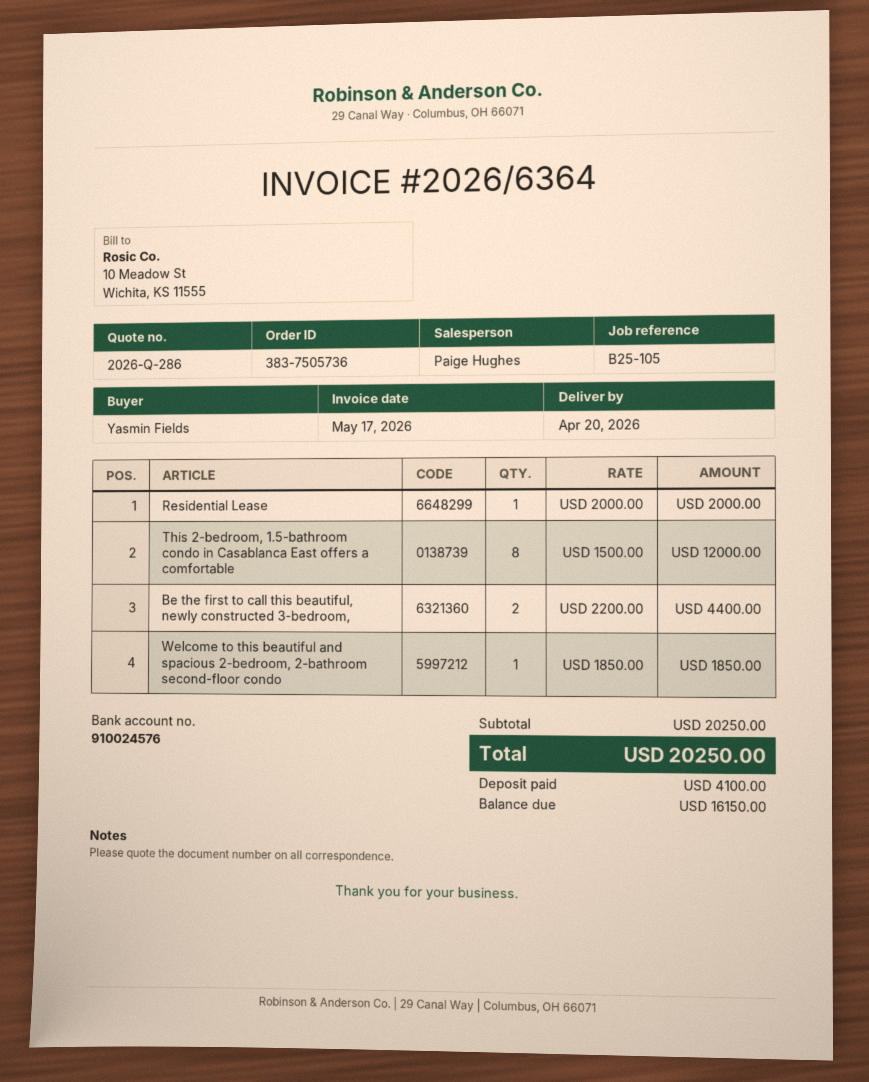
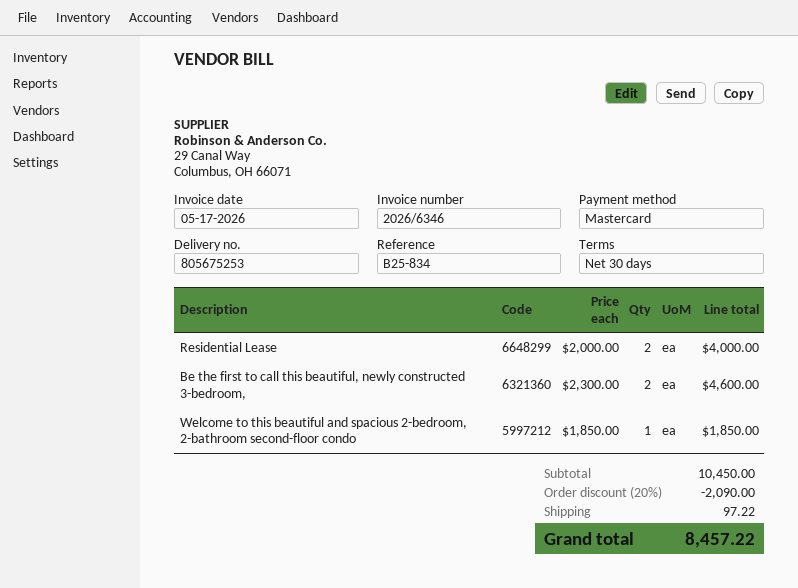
invoice number: 2026/6364 -> 2026/6346
reference: B25-105 -> B25-834
Residential Lease: 1 x 2000.00 = 2000.00 -> 2 x 2000.00 = 4000.00
This 2-bedroom, 1.5-bathroom condo in Casablanca East offers a comfortable: 8 x 1500.00 = 12000.00 -> none
Be the first to call this beautiful, newly constructed 3-bedroom,: 2 x 2200.00 = 4400.00 -> 2 x 2300.00 = 4600.00
subtotal: 20250.00 -> 10450.00
discount: none -> 20% = 2090.00
shipping: none -> 97.22
total: 20250.00 -> 8457.22

